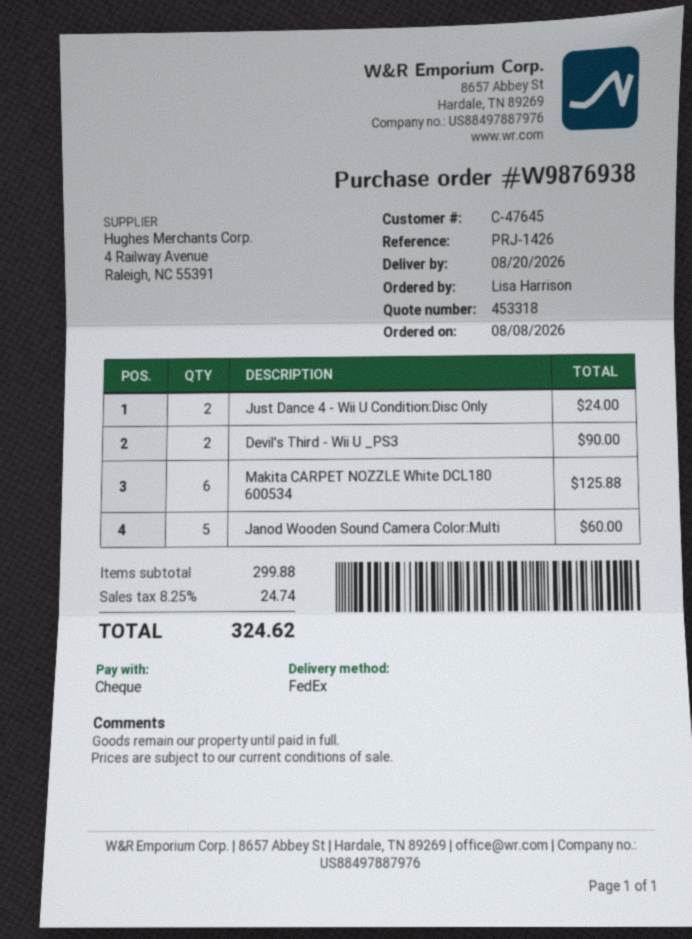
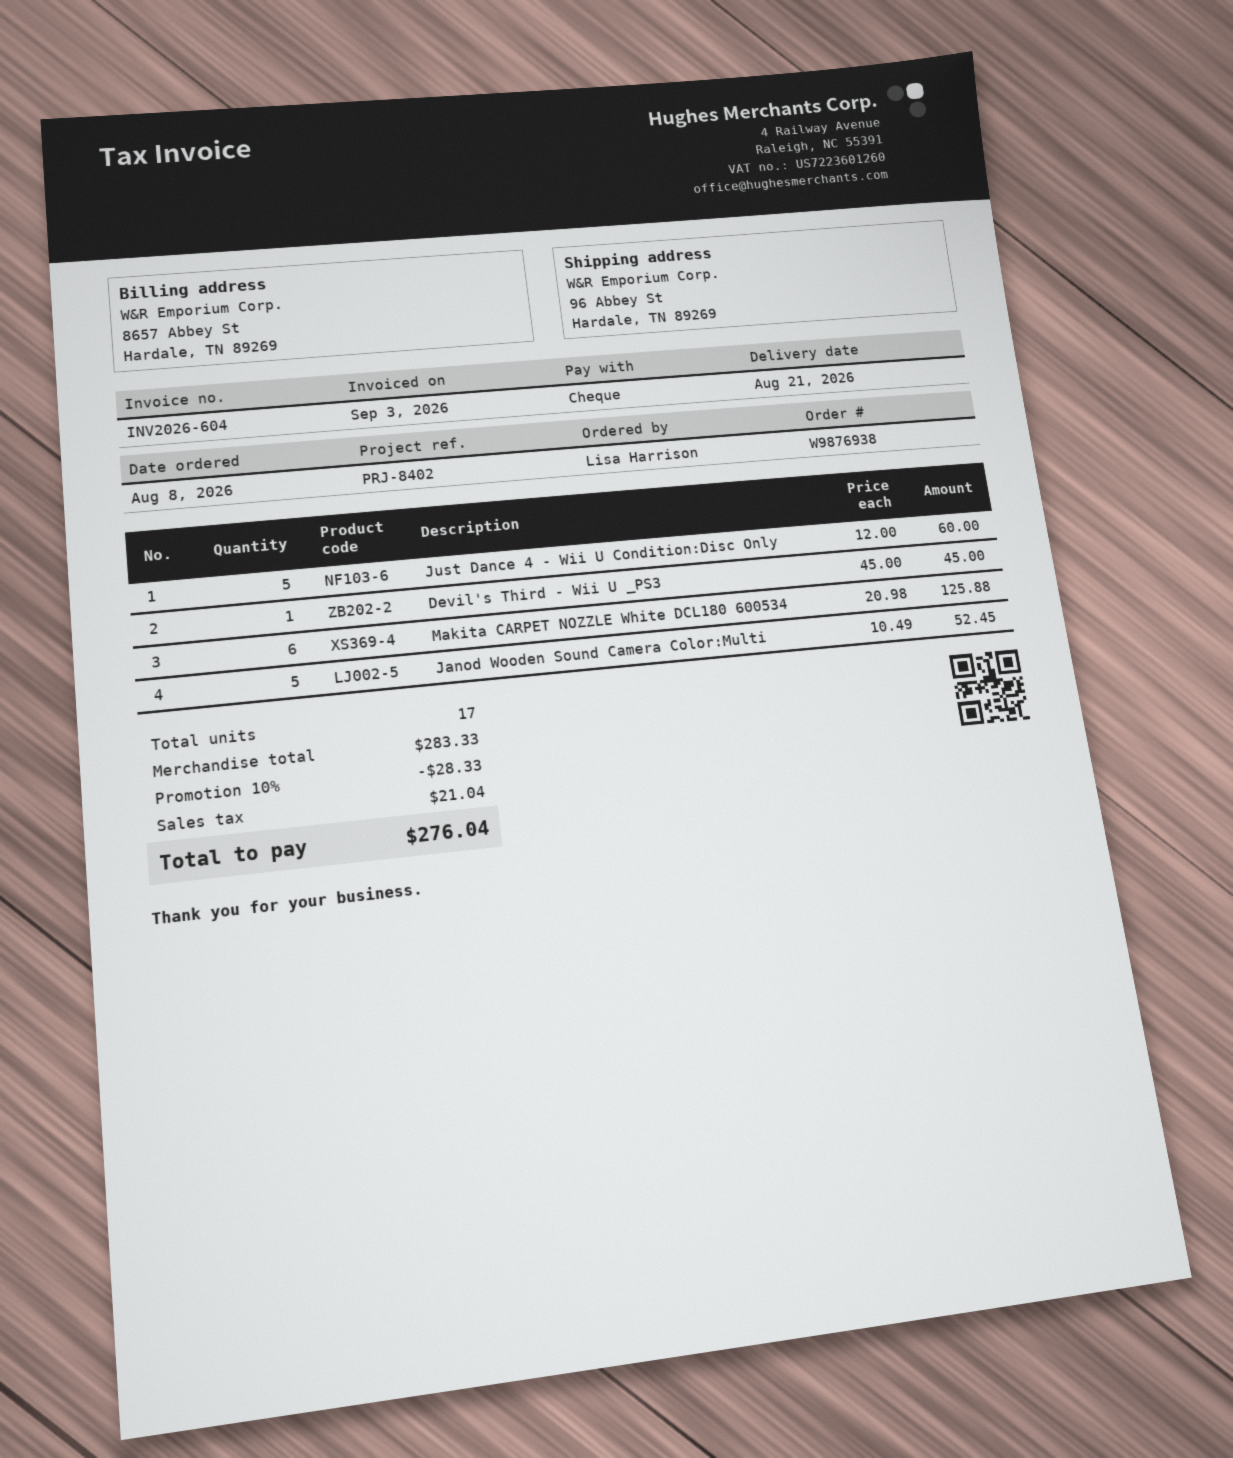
delivery date: 2026-08-20 -> 2026-08-21
reference: PRJ-1426 -> PRJ-8402
Just Dance 4 - Wii U Condition:Disc Only: 2 for 24.00 -> 5 for 60.00
Devil's Third - Wii U _PS3: 2 for 90.00 -> 1 for 45.00
Janod Wooden Sound Camera Color:Multi: 5 for 60.00 -> 5 for 52.45
subtotal: 299.88 -> 283.33
discount: none -> 10% = 28.33
tax: 24.74 -> 21.04
total: 324.62 -> 276.04

